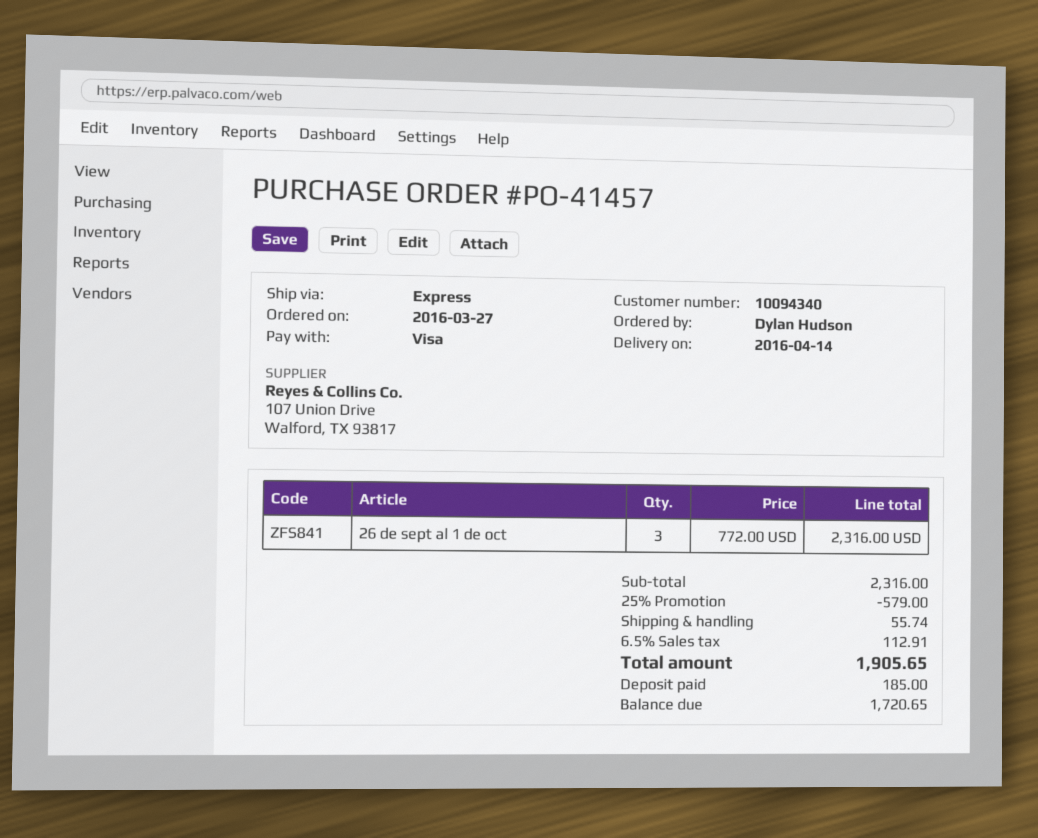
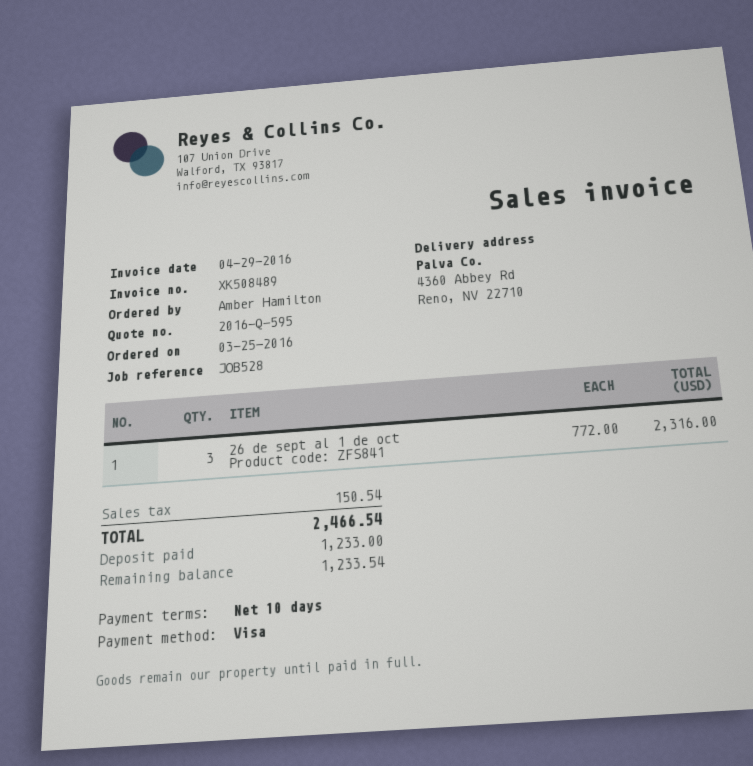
order date: 2016-03-27 -> 2016-03-25
ordered by: Dylan Hudson -> Amber Hamilton
discount: 25% = 579.00 -> none
shipping: 55.74 -> none
tax: 112.91 -> 150.54
total: 1905.65 -> 2466.54
deposit: 185.00 -> 1233.00
balance: 1720.65 -> 1233.54

